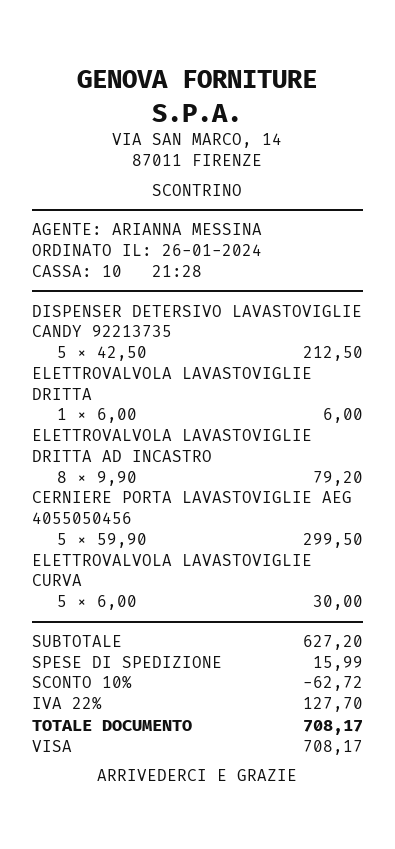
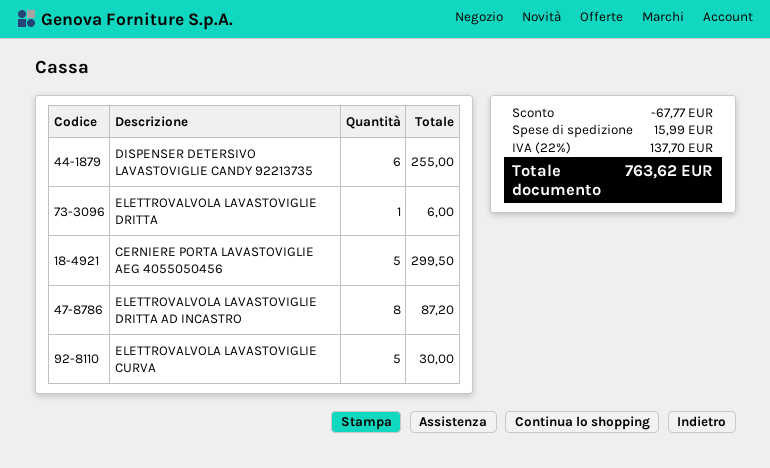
DISPENSER DETERSIVO LAVASTOVIGLIE CANDY 92213735: 5 for 212.50 -> 6 for 255.00
ELETTROVALVOLA LAVASTOVIGLIE DRITTA AD INCASTRO: 8 for 79.20 -> 8 for 87.20
discount: 62.72 -> 67.77
tax: 22% = 127.70 -> 22% = 137.70
total: 708.17 -> 763.62

